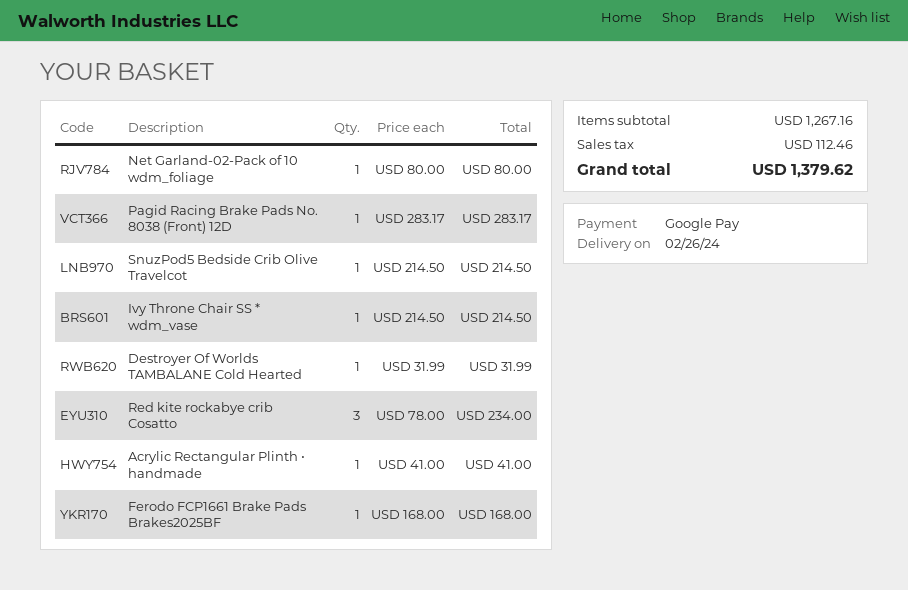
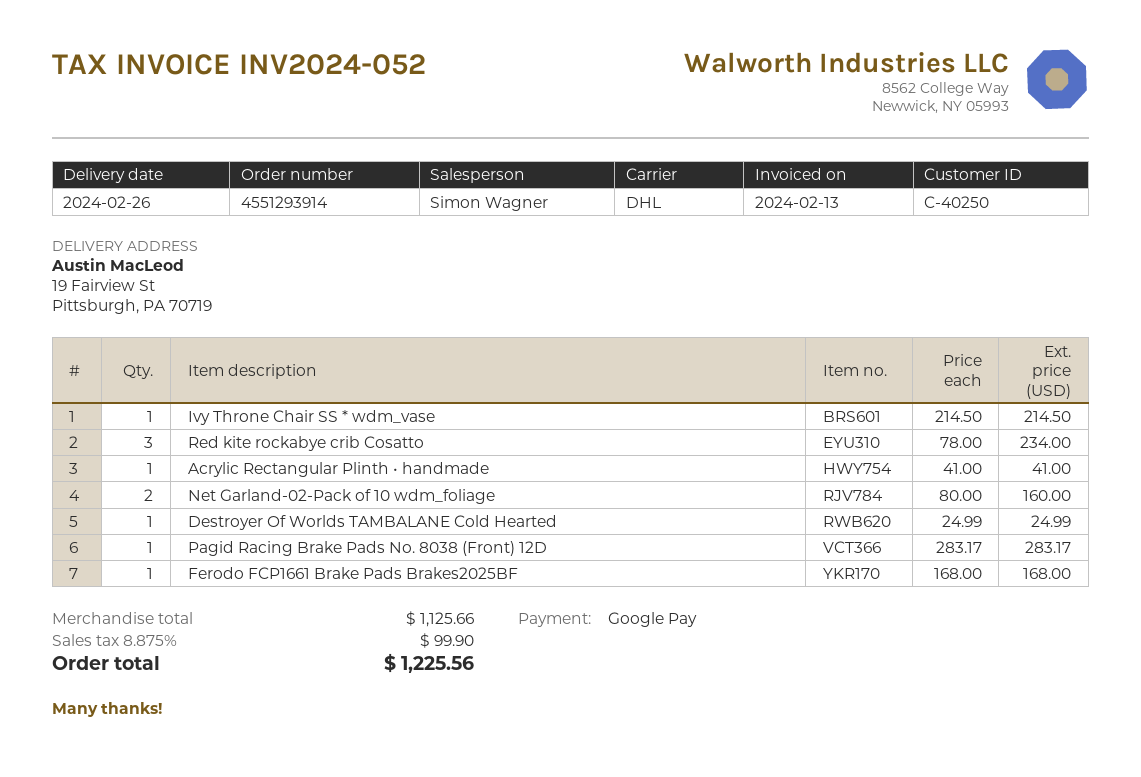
Net Garland-02-Pack of 10 wdm_foliage: 1 x 80.00 = 80.00 -> 2 x 80.00 = 160.00
SnuzPod5 Bedside Crib Olive Travelcot: 1 x 214.50 = 214.50 -> none
Destroyer Of Worlds TAMBALANE Cold Hearted: 1 x 31.99 = 31.99 -> 1 x 24.99 = 24.99
subtotal: 1267.16 -> 1125.66
tax: 112.46 -> 99.90
total: 1379.62 -> 1225.56

